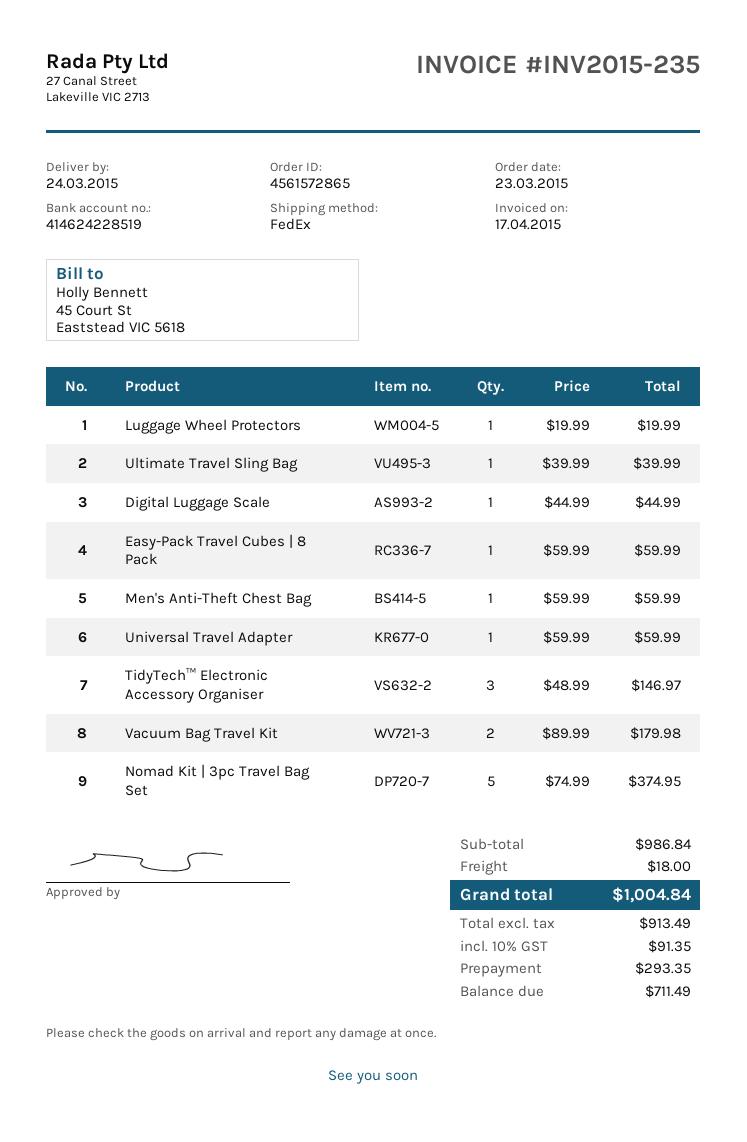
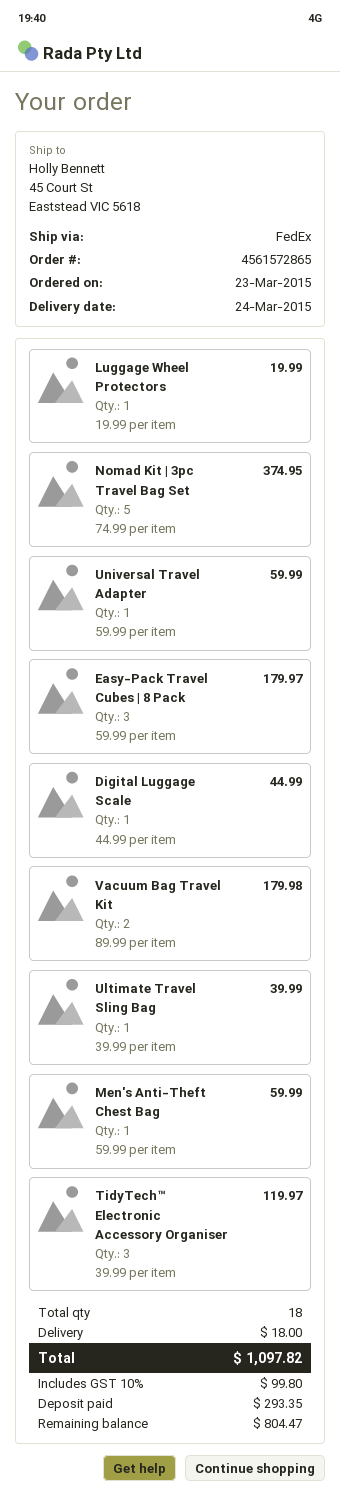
Easy-Pack Travel Cubes | 8 Pack: 1 x 59.99 = 59.99 -> 3 x 59.99 = 179.97
TidyTech™ Electronic Accessory Organiser: 3 x 48.99 = 146.97 -> 3 x 39.99 = 119.97
tax: 10% = 91.35 -> 10% = 99.80
total: 1004.84 -> 1097.82
balance: 711.49 -> 804.47

